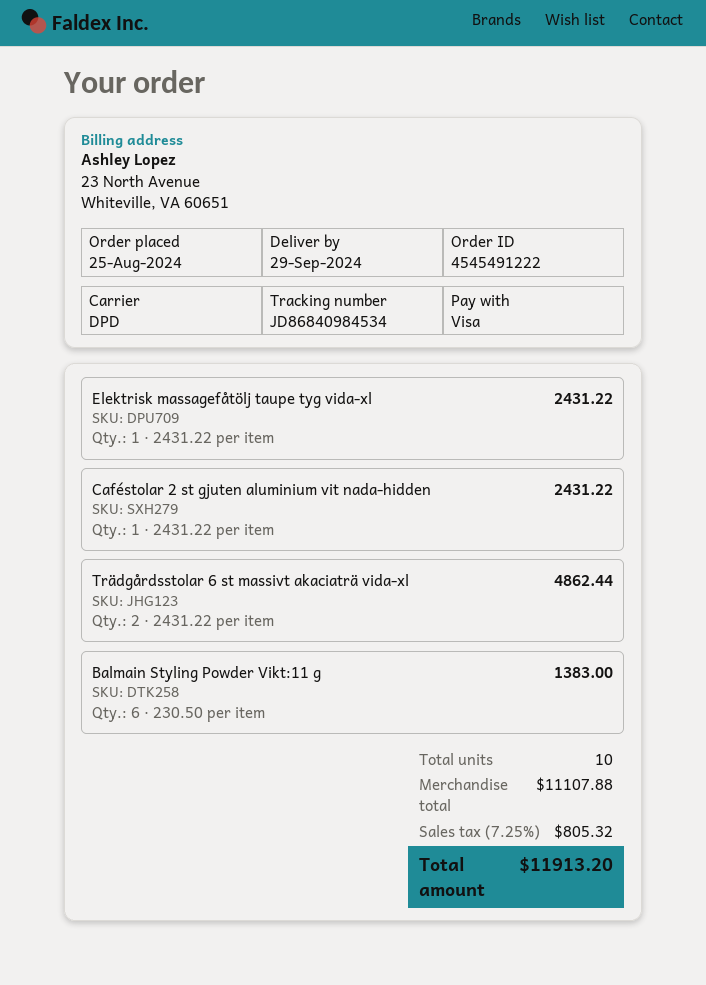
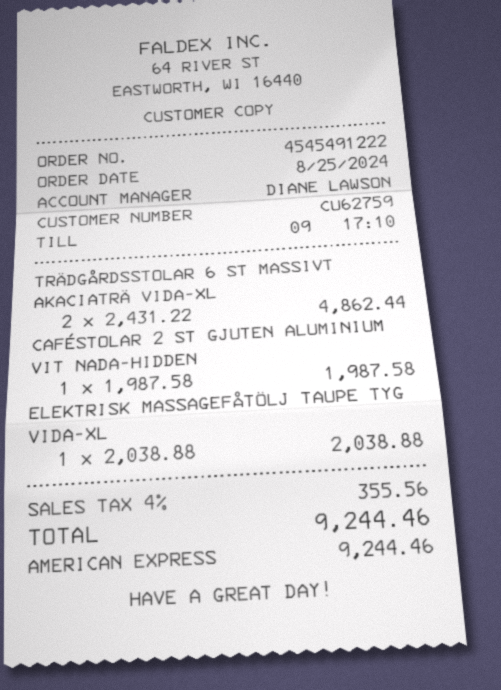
payment method: Visa -> American Express
Elektrisk massagefåtölj taupe tyg vida-xl: 1 x 2431.22 = 2431.22 -> 1 x 2038.88 = 2038.88
Caféstolar 2 st gjuten aluminium vit nada-hidden: 1 x 2431.22 = 2431.22 -> 1 x 1987.58 = 1987.58
Balmain Styling Powder Vikt:11 g: 6 x 230.50 = 1383.00 -> none
tax: 7.25% = 805.32 -> 4% = 355.56
total: 11913.20 -> 9244.46

